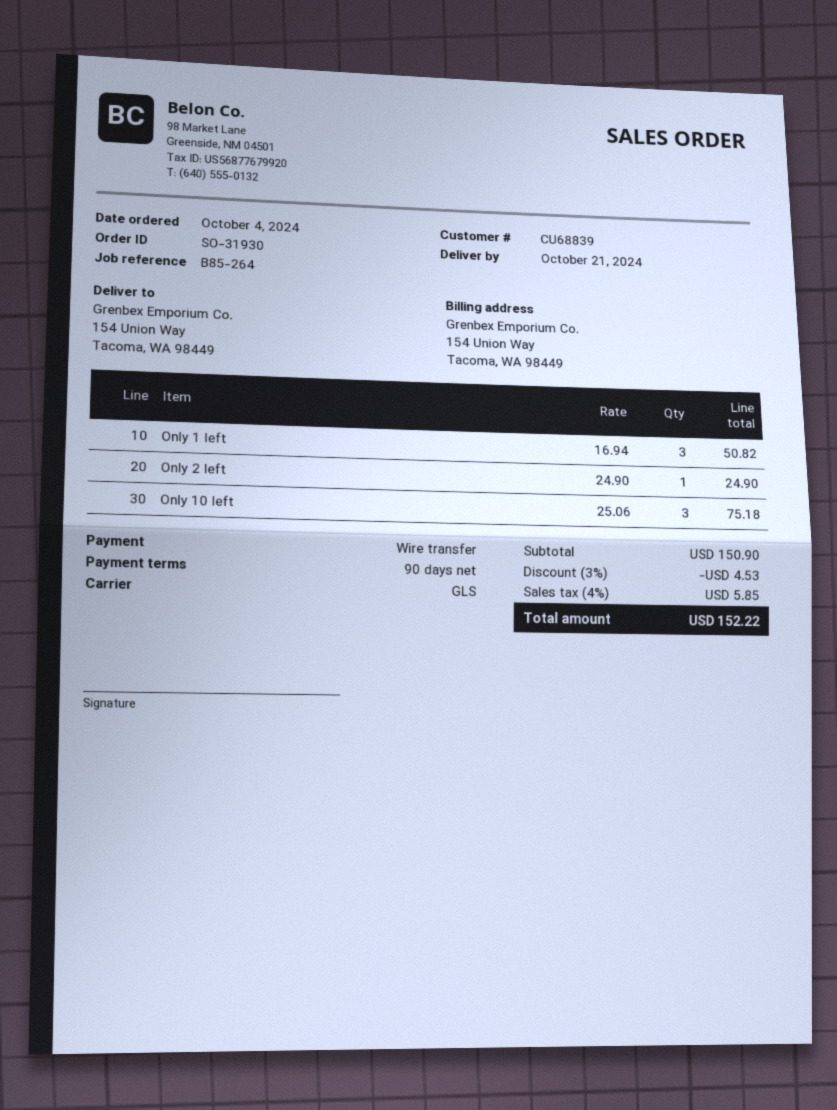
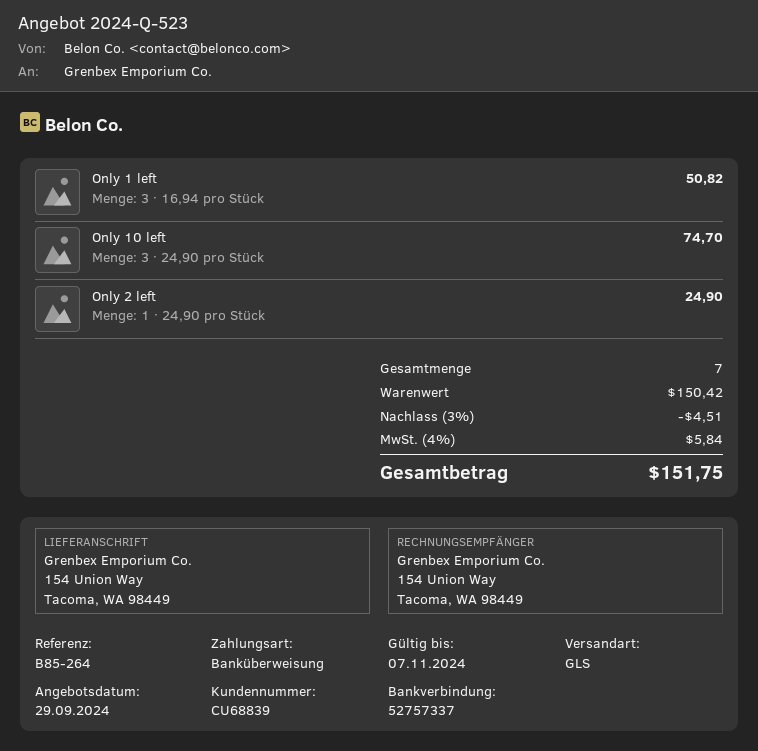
Only 10 left: 3 x 25.06 = 75.18 -> 3 x 24.90 = 74.70
subtotal: 150.90 -> 150.42
discount: 3% = 4.53 -> 3% = 4.51
tax: 4% = 5.85 -> 4% = 5.84
total: 152.22 -> 151.75

